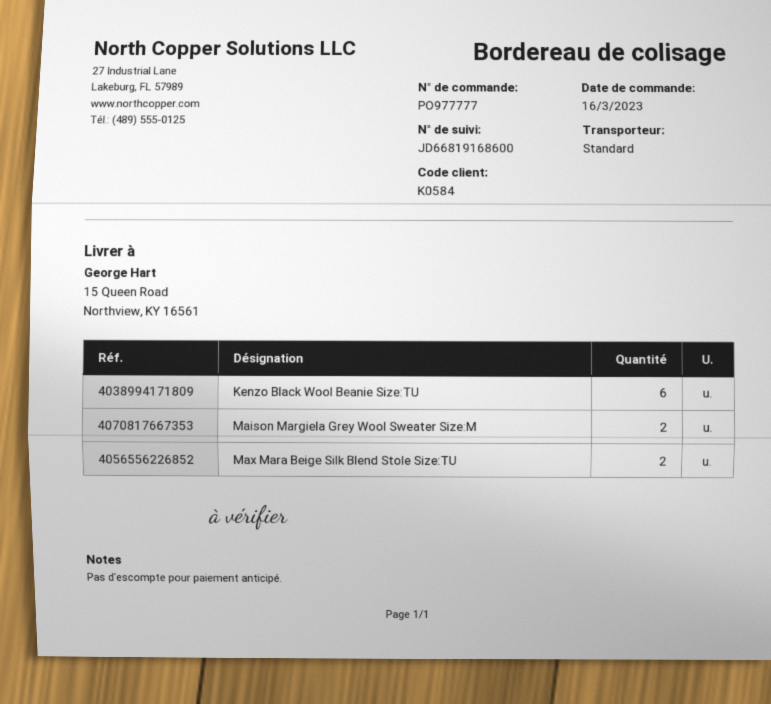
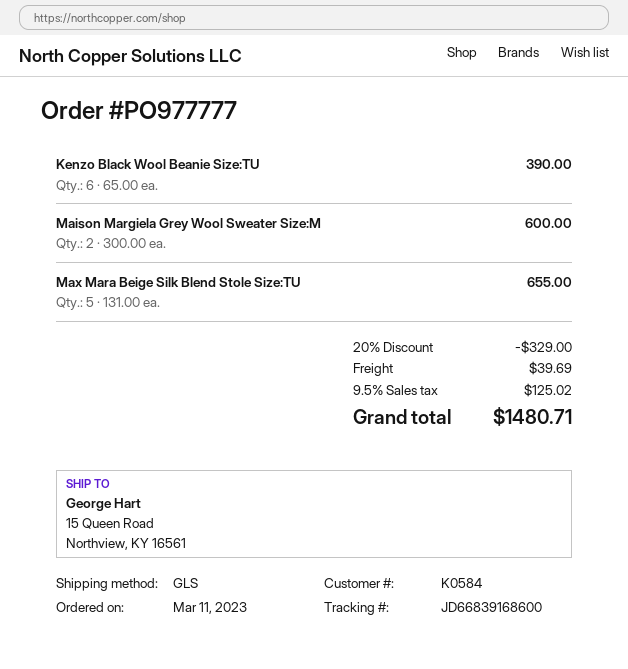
order date: 2023-03-16 -> 2023-03-11
shipping method: standard -> GLS
tracking number: JD66819168600 -> JD66839168600
Max Mara Beige Silk Blend Stole Size:TU: 2 -> 5

